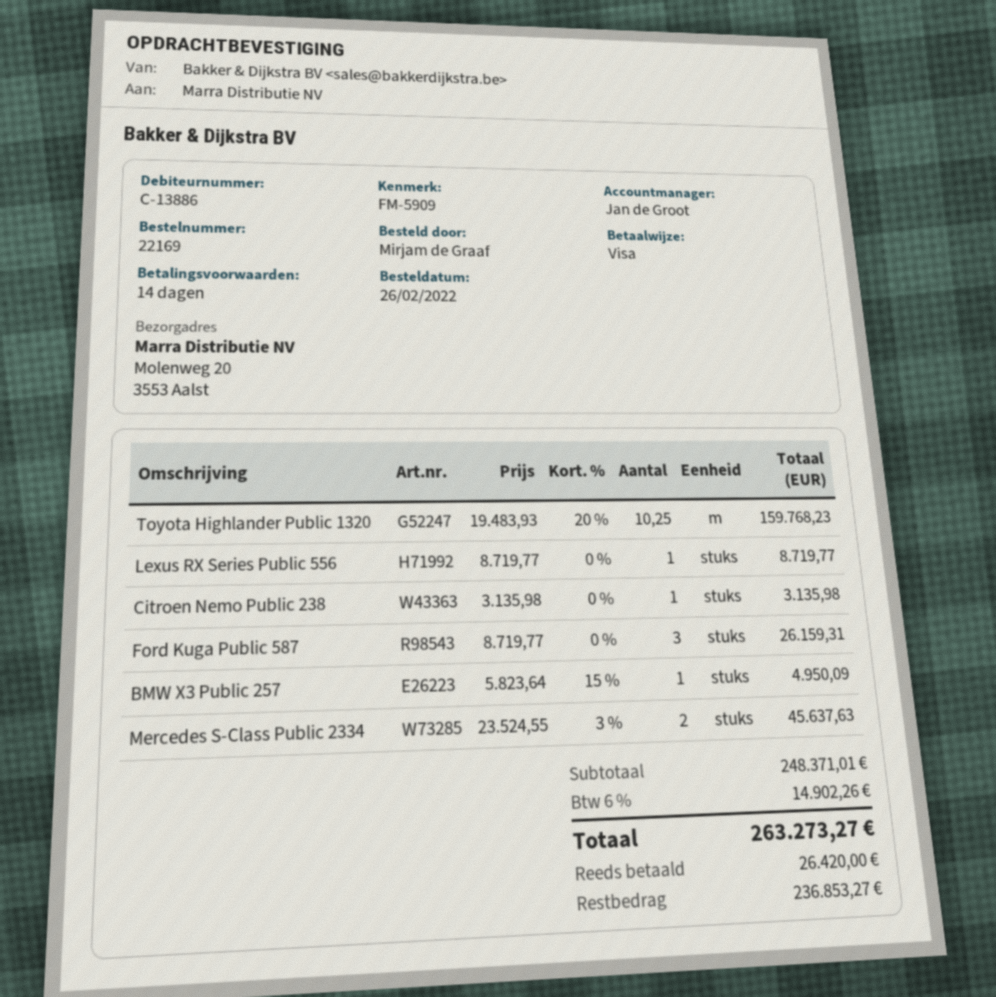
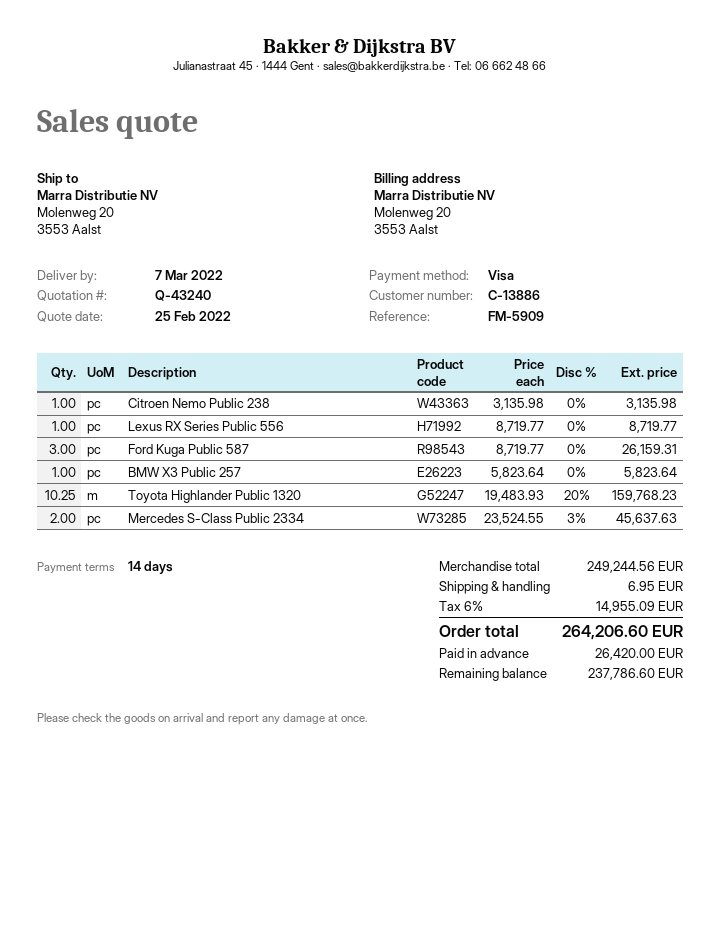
BMW X3 Public 257: 1 x 5823.64 - 15% = 4950.09 -> 1 x 5823.64 = 5823.64
subtotal: 248371.01 -> 249244.56
shipping: none -> 6.95
tax: 6% = 14902.26 -> 6% = 14955.09
total: 263273.27 -> 264206.60
balance: 236853.27 -> 237786.60

